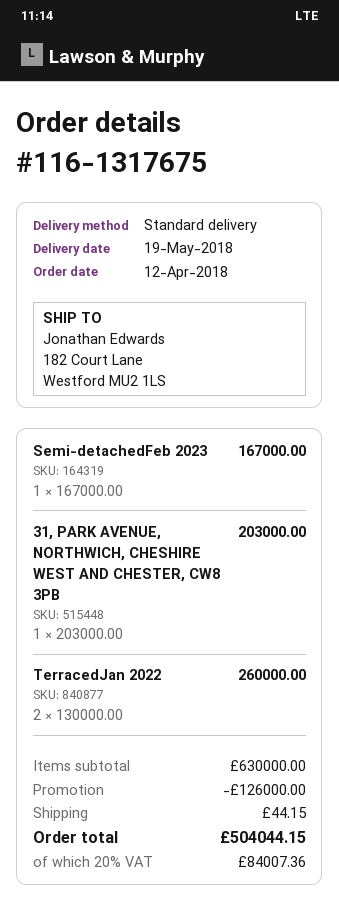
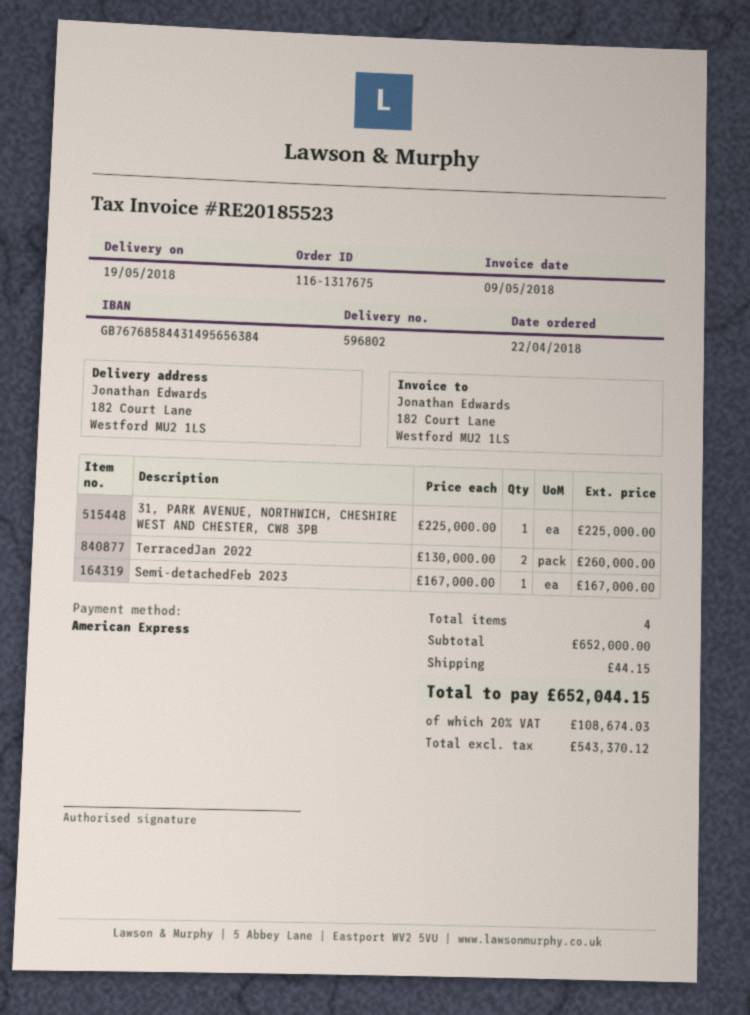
order date: 2018-04-12 -> 2018-04-22
31, PARK AVENUE, NORTHWICH, CHESHIRE WEST AND CHESTER, CW8 3PB: 1 x 203000.00 = 203000.00 -> 1 x 225000.00 = 225000.00
subtotal: 630000.00 -> 652000.00
discount: 126000.00 -> none
tax: 20% = 84007.36 -> 20% = 108674.03
total: 504044.15 -> 652044.15

